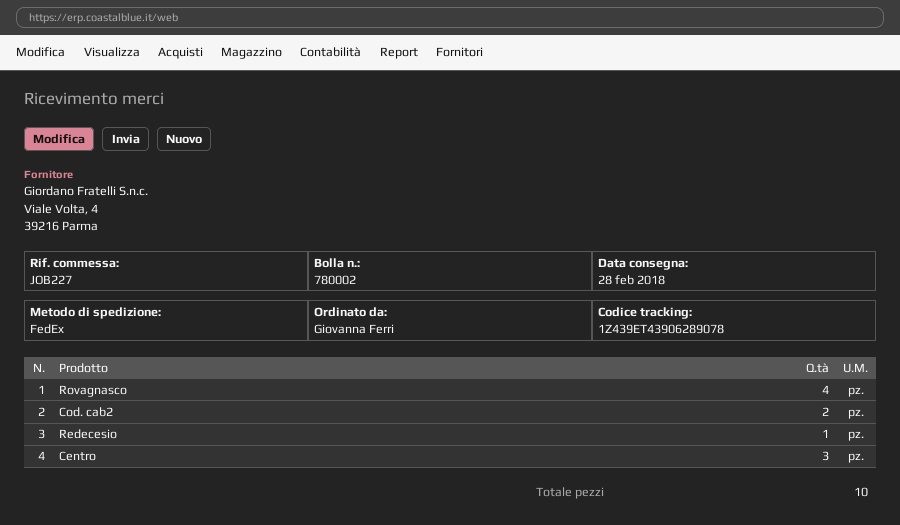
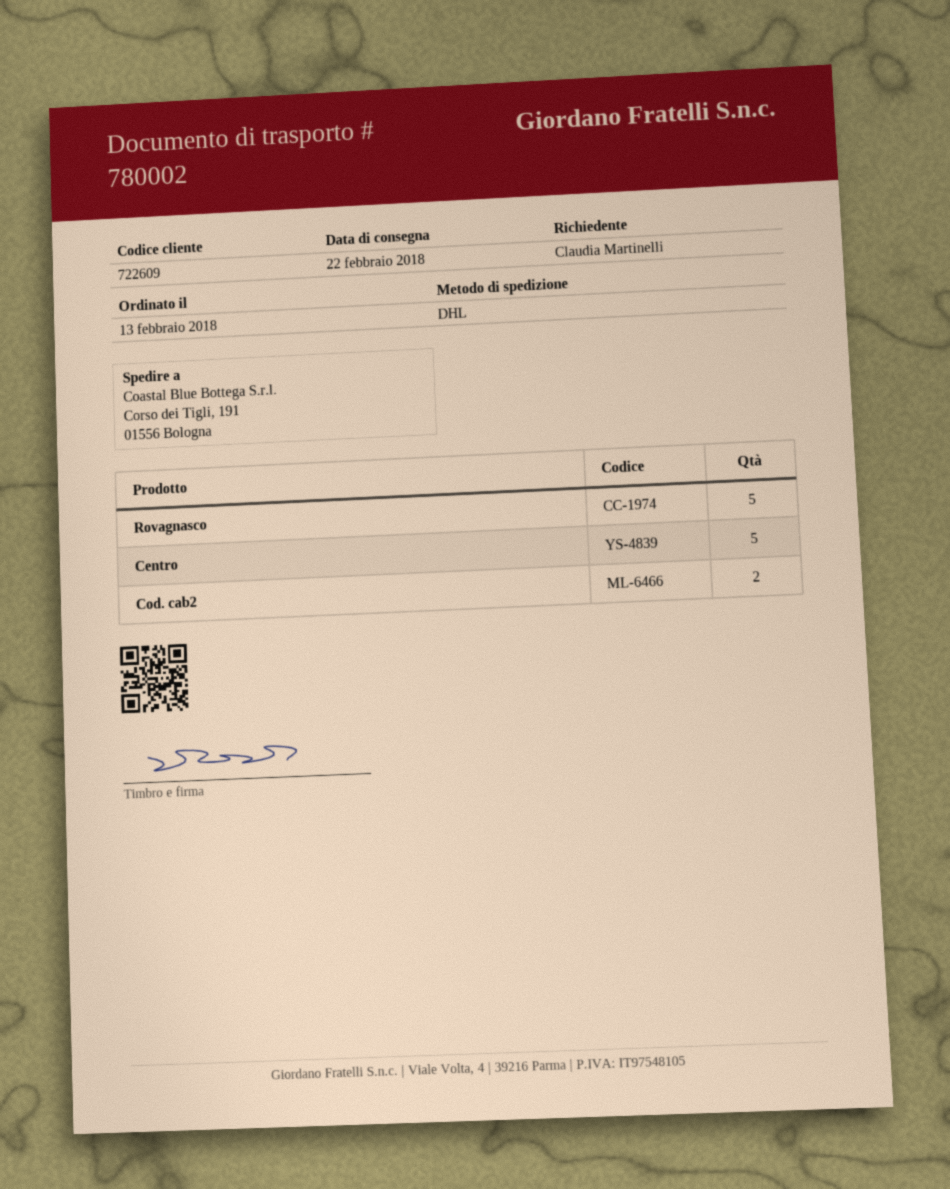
delivery date: 2018-02-28 -> 2018-02-22
ordered by: Giovanna Ferri -> Claudia Martinelli
shipping method: FedEx -> DHL
Rovagnasco: 4 -> 5
Redecesio: 1 -> none
Centro: 3 -> 5

